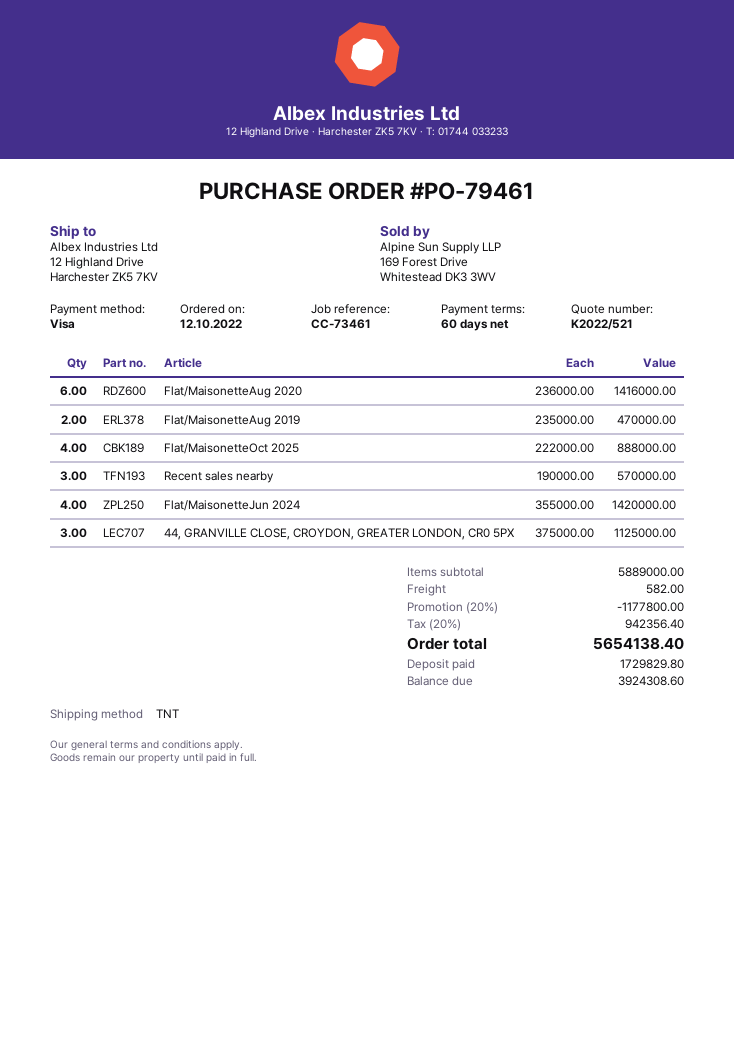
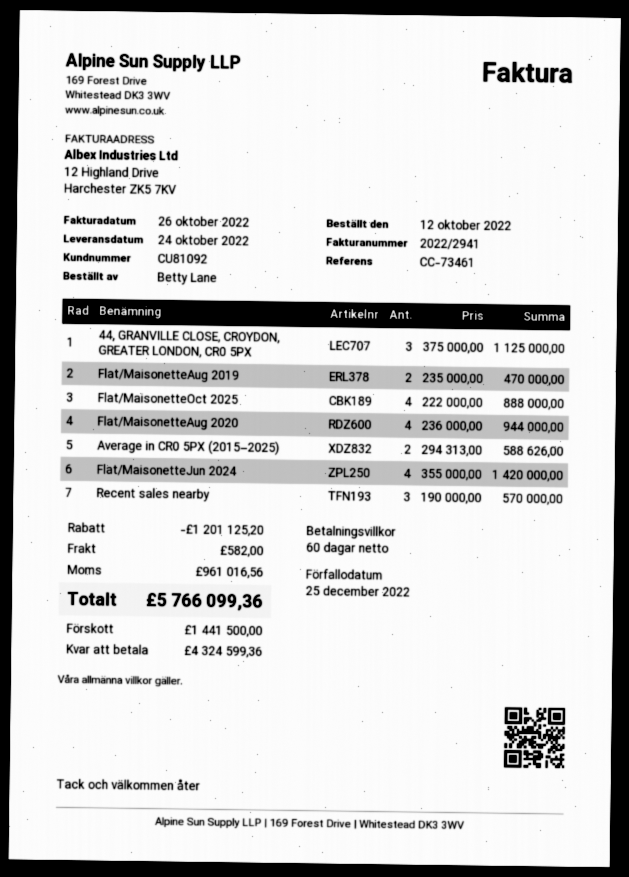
Flat/MaisonetteAug 2020: 6 x 236000.00 = 1416000.00 -> 4 x 236000.00 = 944000.00
Average in CR0 5PX (2015–2025): none -> 2 x 294313.00 = 588626.00
discount: 1177800.00 -> 1201125.20
tax: 942356.40 -> 961016.56
total: 5654138.40 -> 5766099.36
deposit: 1729829.80 -> 1441500.00
balance: 3924308.60 -> 4324599.36

